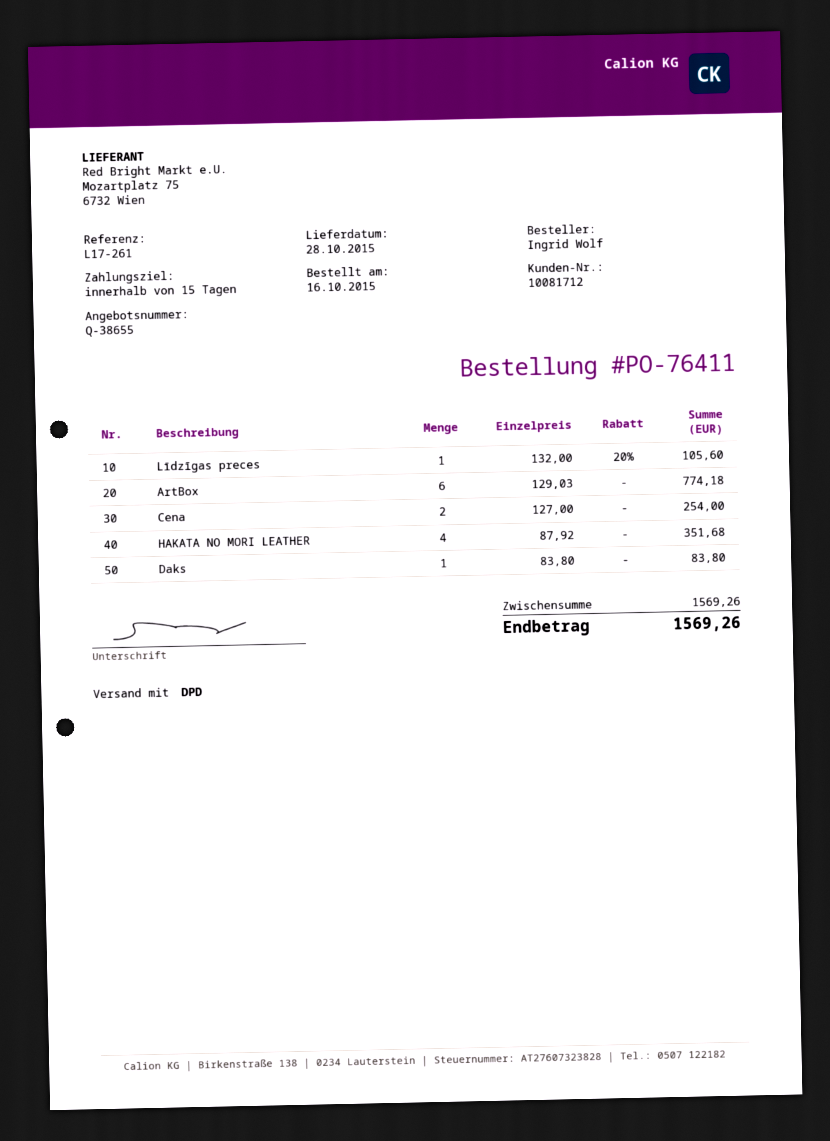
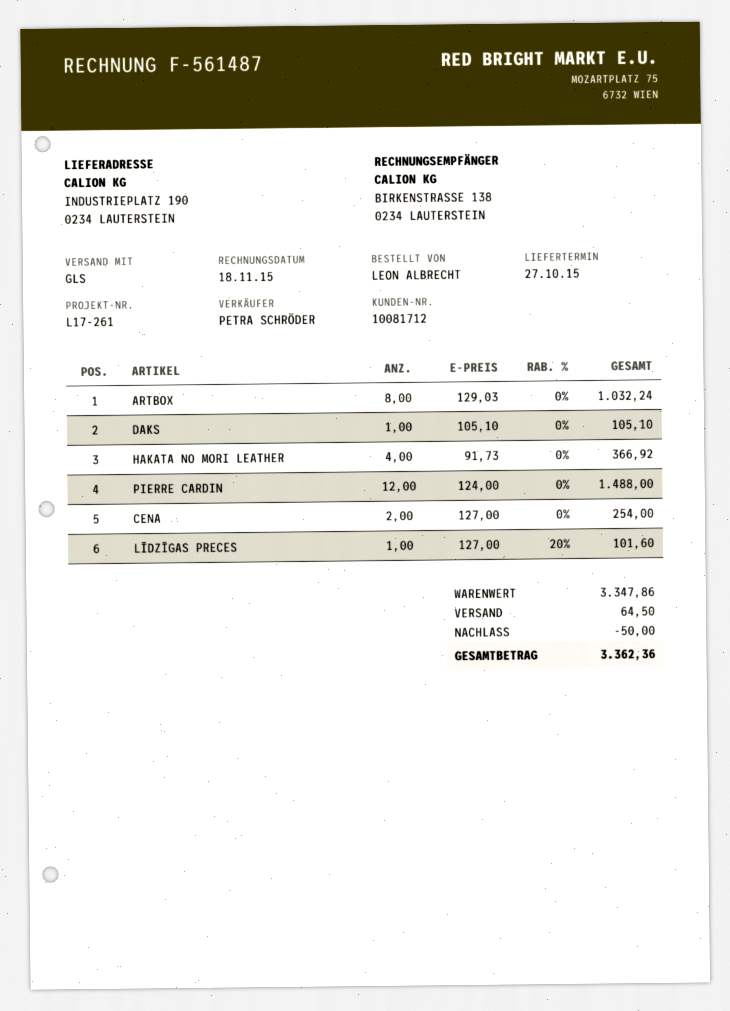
delivery date: 2015-10-28 -> 2015-10-27
ordered by: Ingrid Wolf -> LEON ALBRECHT
shipping method: DPD -> GLS
Līdzīgas preces: 1 x 132.00 - 20% = 105.60 -> 1 x 127.00 - 20% = 101.60
ArtBox: 6 x 129.03 = 774.18 -> 8 x 129.03 = 1032.24
HAKATA NO MORI LEATHER: 4 x 87.92 = 351.68 -> 4 x 91.73 = 366.92
Daks: 1 x 83.80 = 83.80 -> 1 x 105.10 = 105.10
PIERRE CARDIN: none -> 12 x 124.00 = 1488.00
subtotal: 1569.26 -> 3347.86
discount: none -> 50.00
shipping: none -> 64.50
total: 1569.26 -> 3362.36

